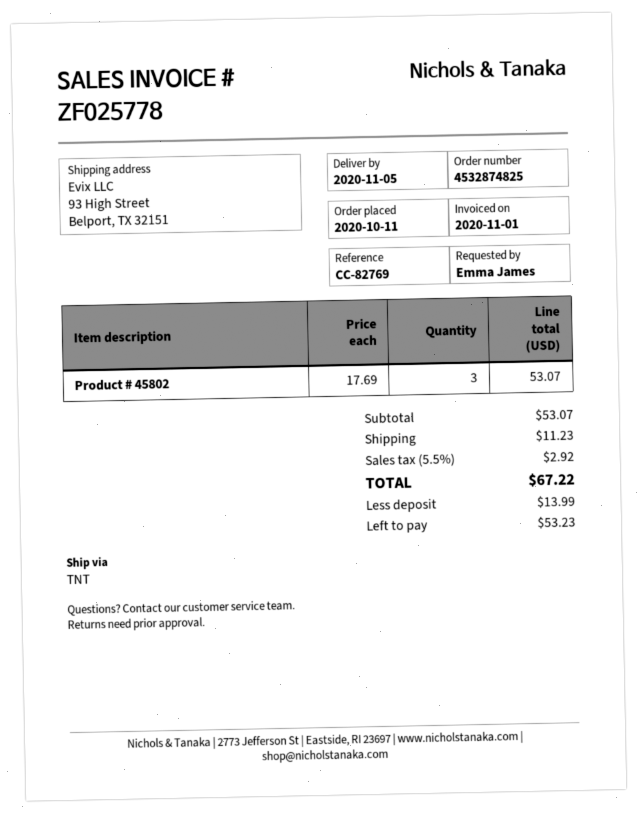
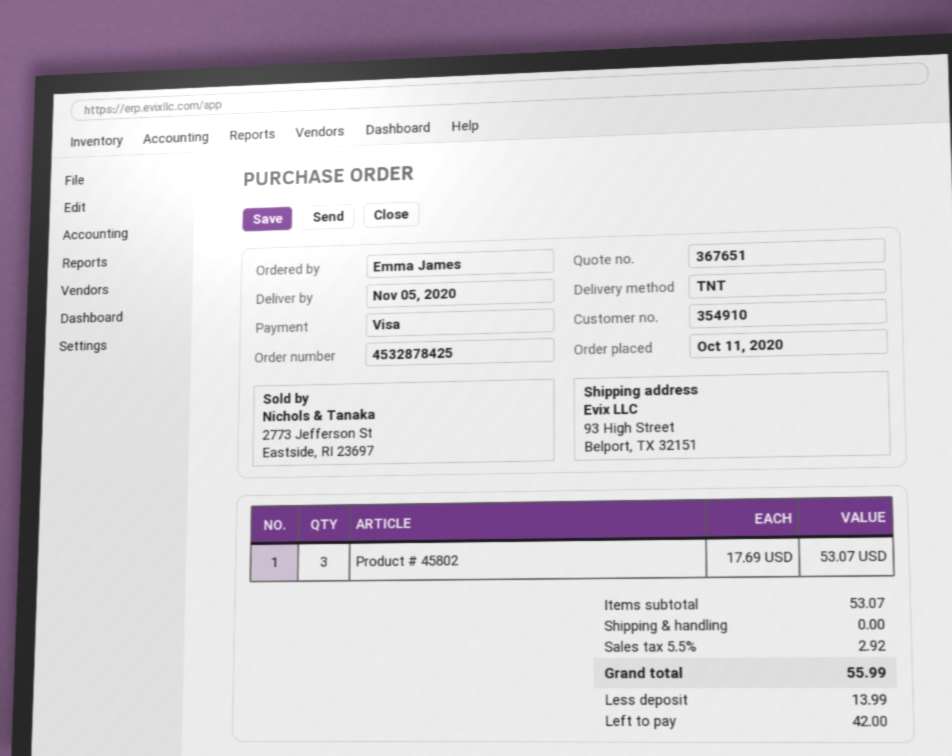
order number: 4532874825 -> 4532878425
shipping: 11.23 -> 0.00
total: 67.22 -> 55.99
balance: 53.23 -> 42.00

